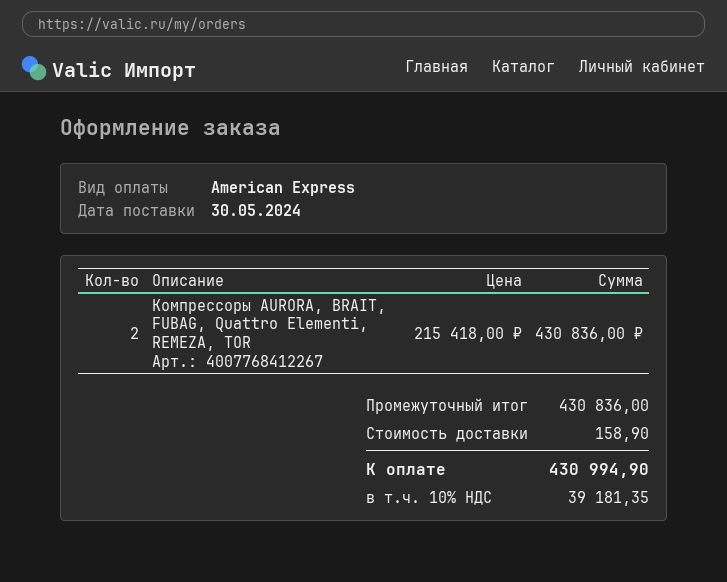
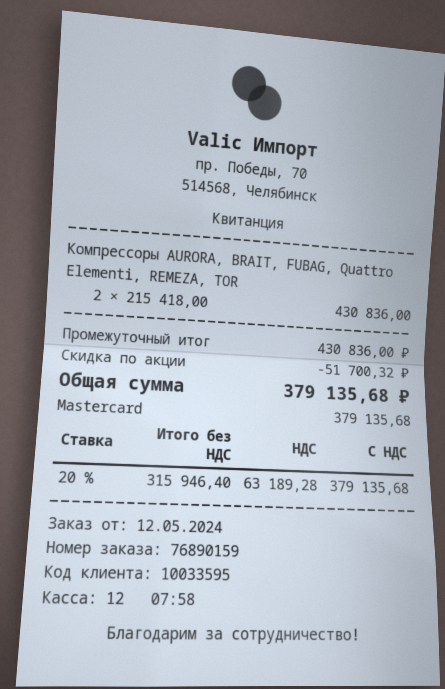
payment method: American Express -> Mastercard
discount: none -> 51700.32
shipping: 158.90 -> none
tax: 10% = 39181.35 -> 20% = 63189.28
total: 430994.90 -> 379135.68

